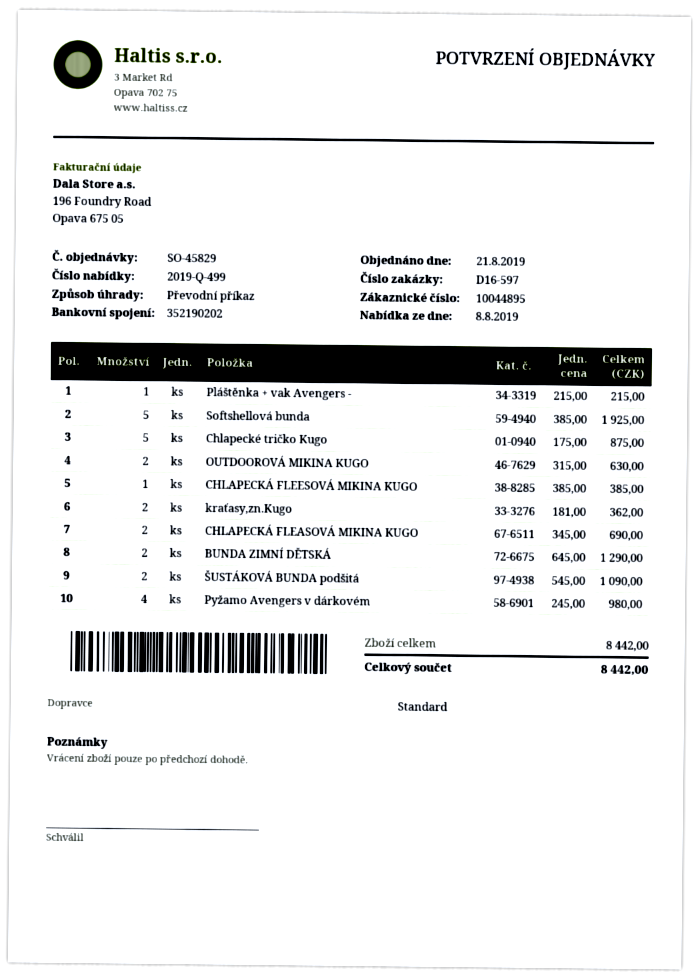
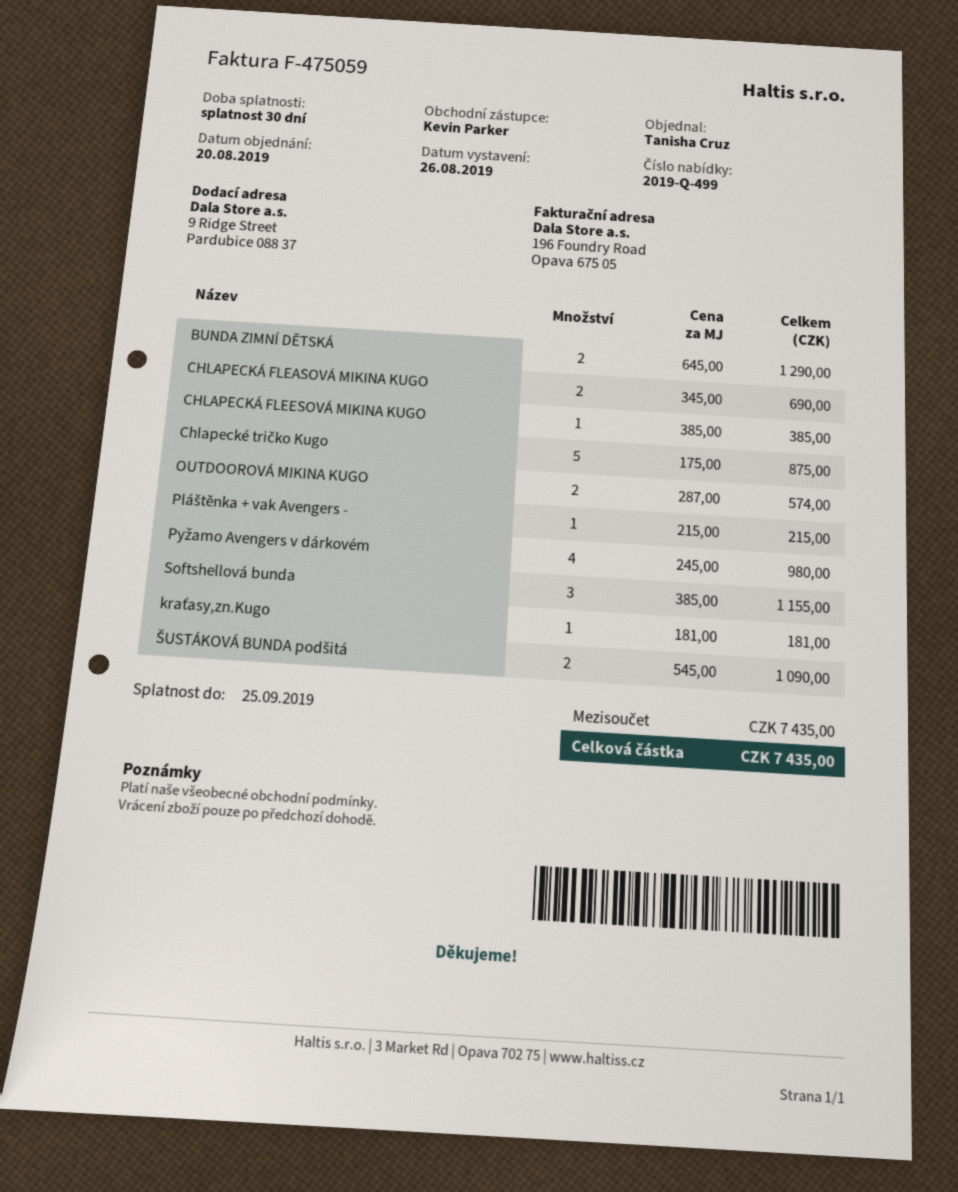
order date: 2019-08-21 -> 2019-08-20
Softshellová bunda: 5 x 385.00 = 1925.00 -> 3 x 385.00 = 1155.00
OUTDOOROVÁ MIKINA KUGO: 2 x 315.00 = 630.00 -> 2 x 287.00 = 574.00
kraťasy,zn.Kugo: 2 x 181.00 = 362.00 -> 1 x 181.00 = 181.00
subtotal: 8442.00 -> 7435.00
total: 8442.00 -> 7435.00

